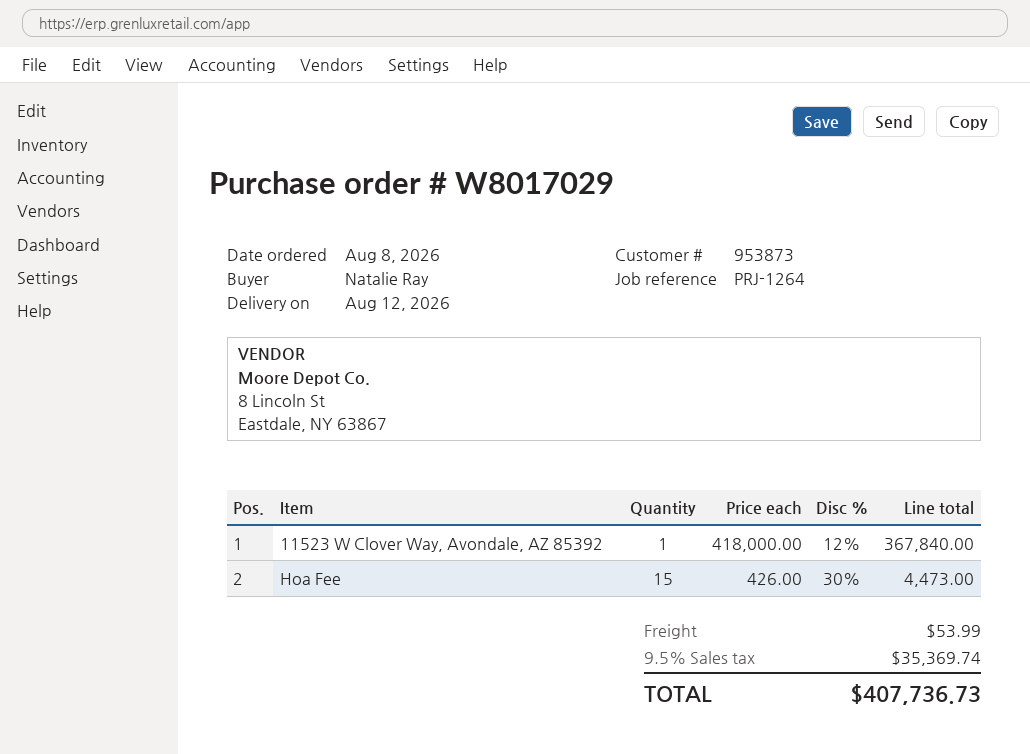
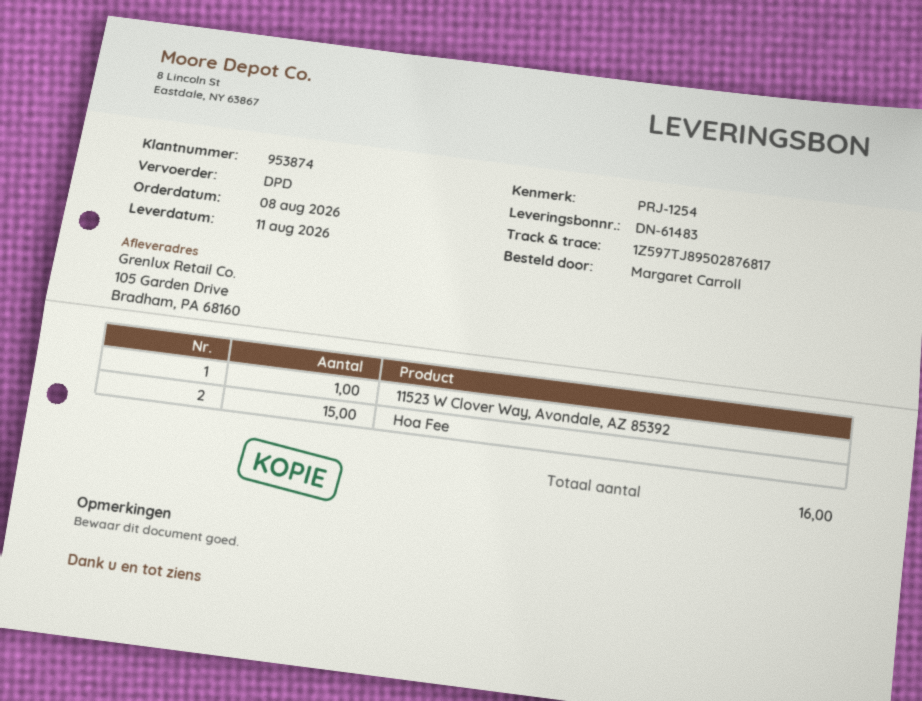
delivery date: 2026-08-12 -> 2026-08-11
customer number: 953873 -> 953874
reference: PRJ-1264 -> PRJ-1254
ordered by: Natalie Ray -> Margaret Carroll

